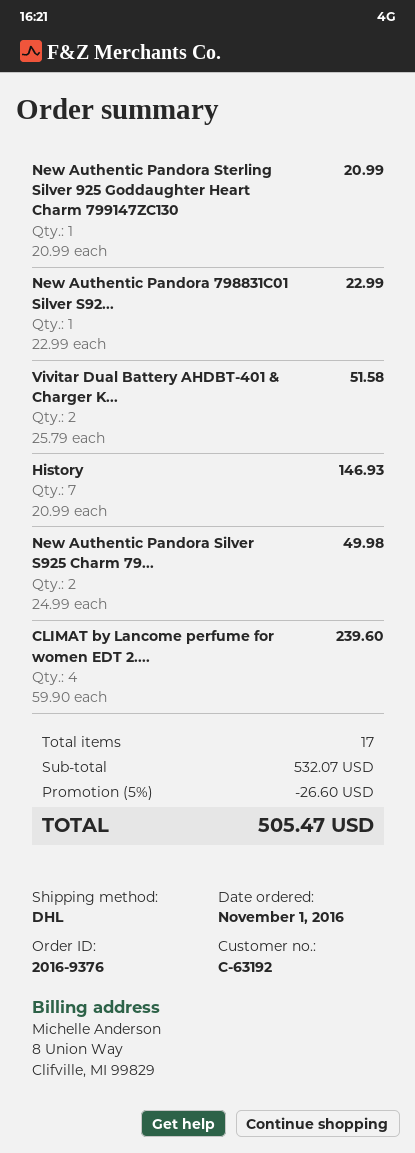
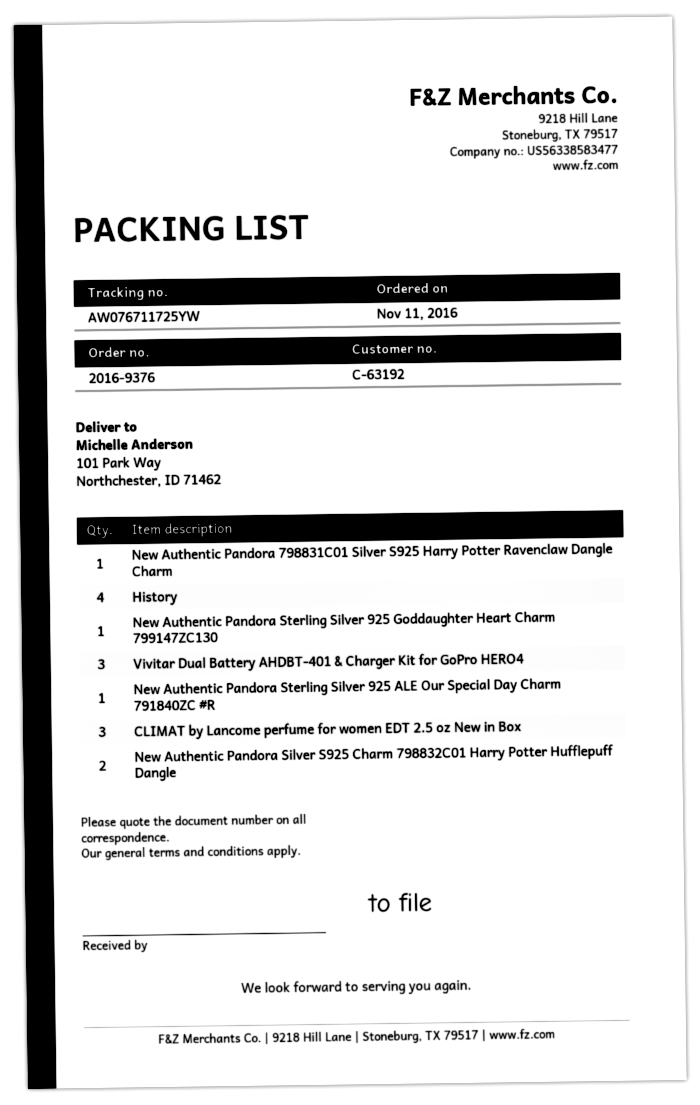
order date: 2016-11-01 -> 2016-11-11
Vivitar Dual Battery AHDBT-401 & Charger K...: 2 -> 3
History: 7 -> 4
CLIMAT by Lancome perfume for women EDT 2....: 4 -> 3
New Authentic Pandora Sterling Silver 925 ALE Our Special Day Charm 791840ZC #R: none -> 1

